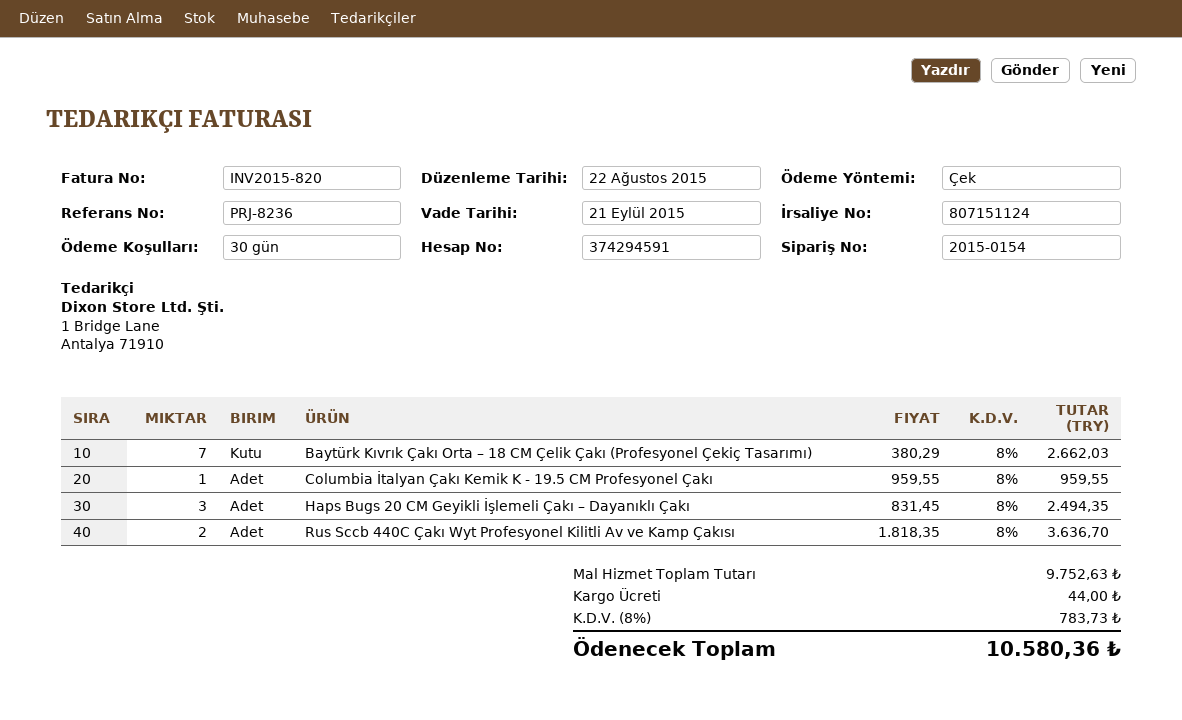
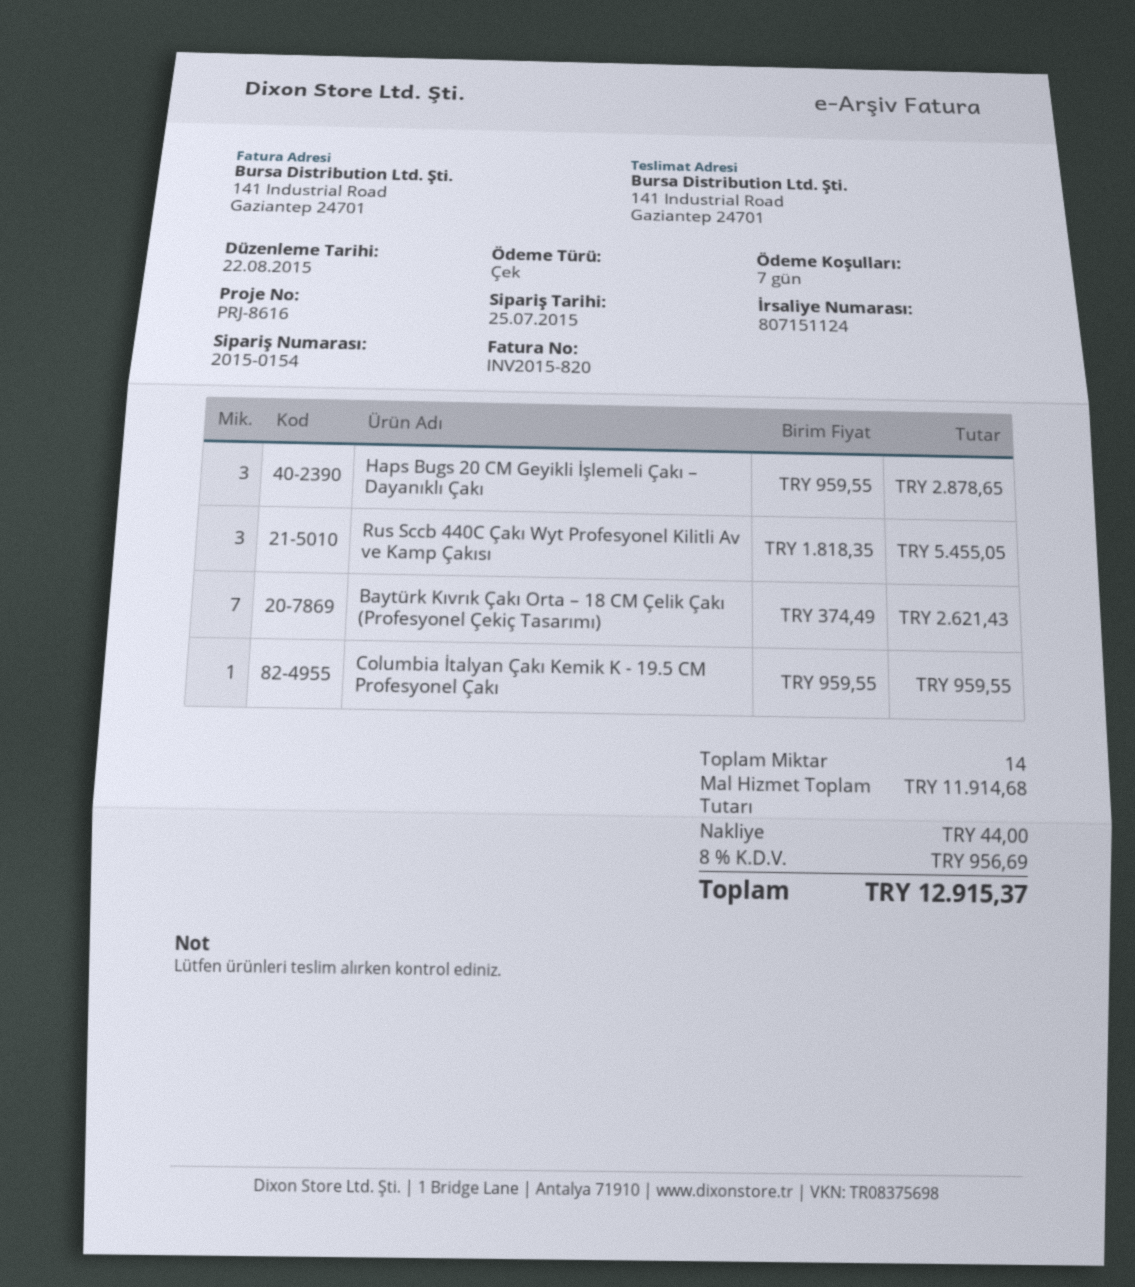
payment terms: 30 days -> 7 days
reference: PRJ-8236 -> PRJ-8616
Baytürk Kıvrık Çakı Orta – 18 CM Çelik Çakı (Profesyonel Çekiç Tasarımı): 7 x 380.29 = 2662.03 -> 7 x 374.49 = 2621.43
Haps Bugs 20 CM Geyikli İşlemeli Çakı – Dayanıklı Çakı: 3 x 831.45 = 2494.35 -> 3 x 959.55 = 2878.65
Rus Sccb 440C Çakı Wyt Profesyonel Kilitli Av ve Kamp Çakısı: 2 x 1818.35 = 3636.70 -> 3 x 1818.35 = 5455.05
subtotal: 9752.63 -> 11914.68
tax: 8% = 783.73 -> 8% = 956.69
total: 10580.36 -> 12915.37

